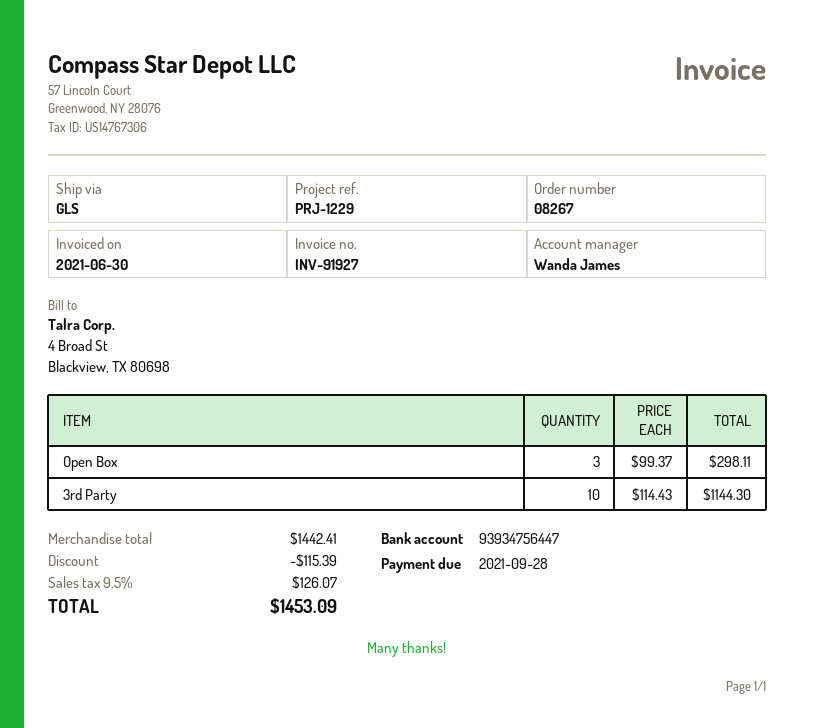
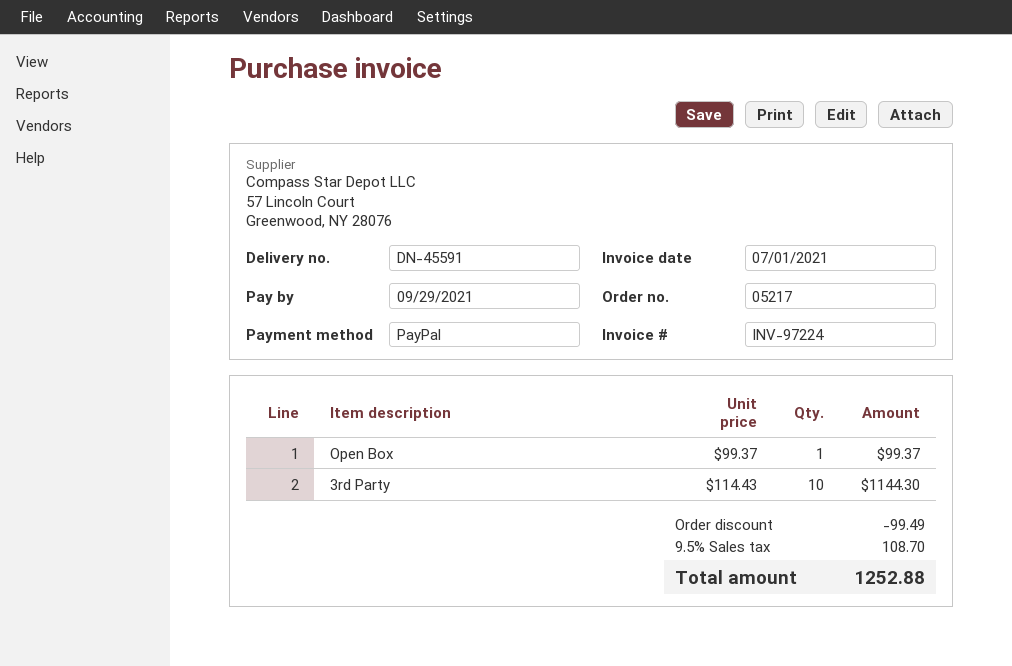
order number: 08267 -> 05217
invoice number: INV-91927 -> INV-97224
invoice date: 2021-06-30 -> 2021-07-01
due date: 2021-09-28 -> 2021-09-29
Open Box: 3 x 99.37 = 298.11 -> 1 x 99.37 = 99.37
discount: 115.39 -> 99.49
tax: 9.5% = 126.07 -> 9.5% = 108.70
total: 1453.09 -> 1252.88

